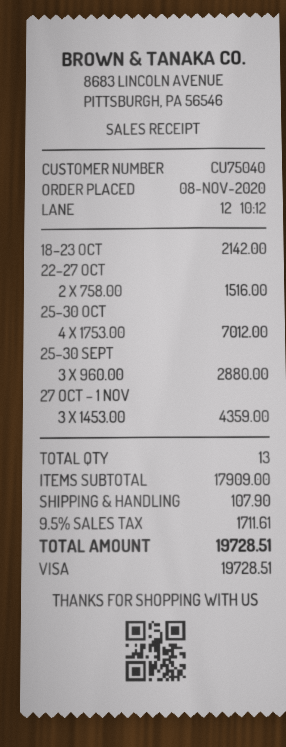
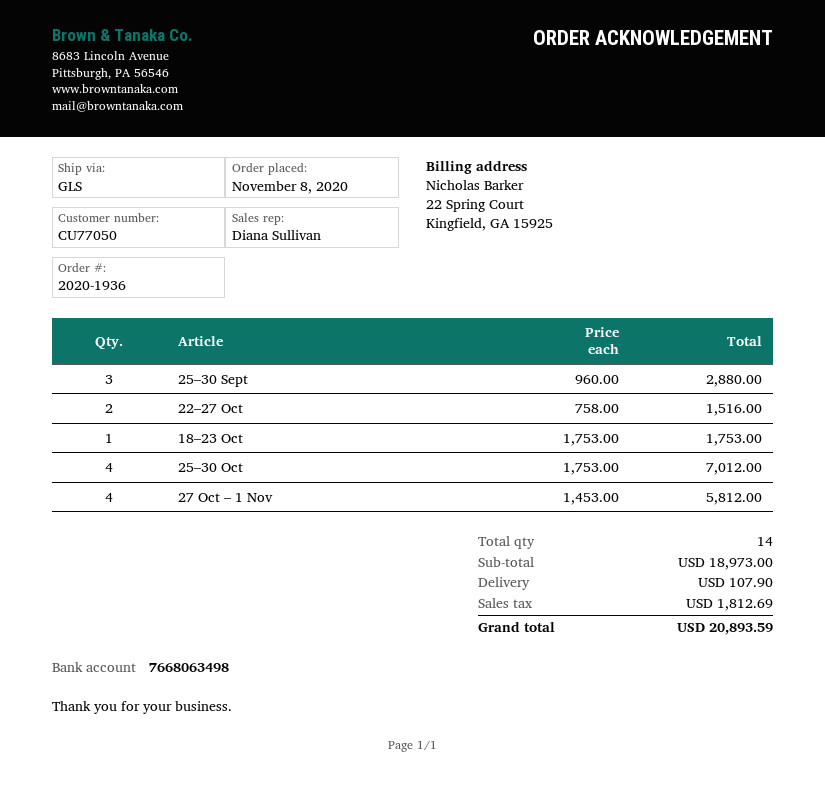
customer number: CU75040 -> CU77050
18–23 OCT: 1 x 2142.00 = 2142.00 -> 1 x 1753.00 = 1753.00
27 OCT – 1 NOV: 3 x 1453.00 = 4359.00 -> 4 x 1453.00 = 5812.00
total quantity: 13 -> 14
subtotal: 17909.00 -> 18973.00
tax: 1711.61 -> 1812.69
total: 19728.51 -> 20893.59

